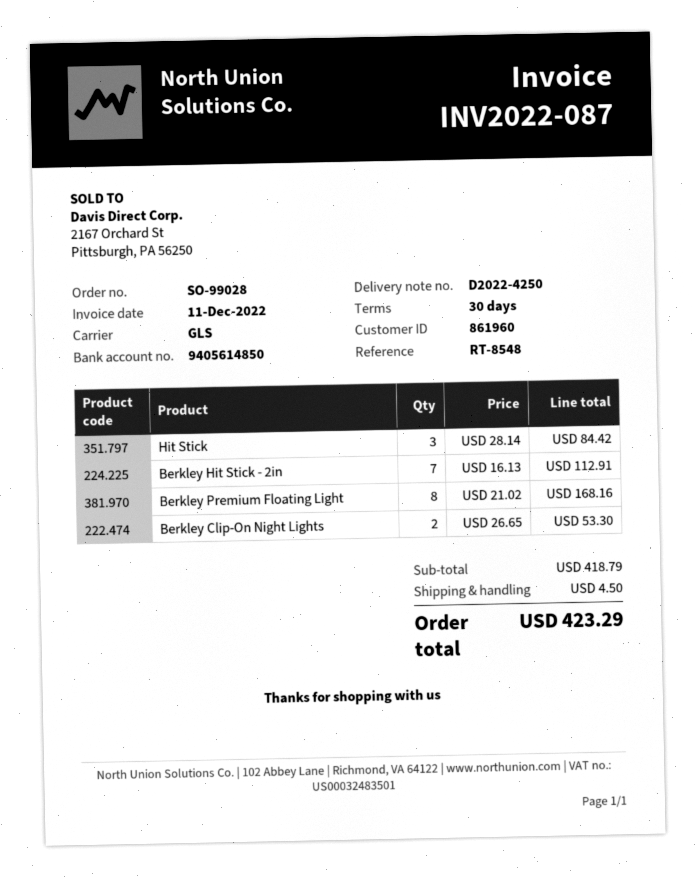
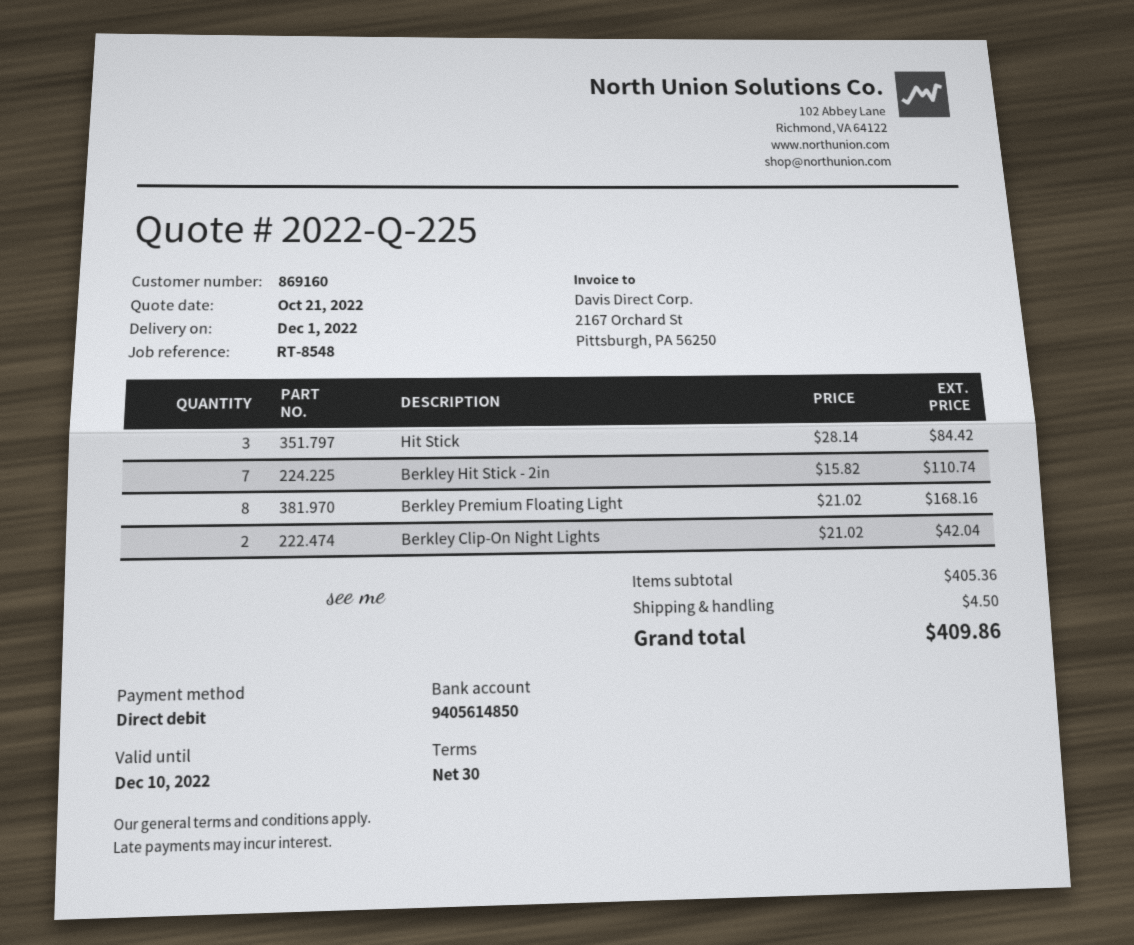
customer number: 861960 -> 869160
Berkley Hit Stick - 2in: 7 x 16.13 = 112.91 -> 7 x 15.82 = 110.74
Berkley Clip-On Night Lights: 2 x 26.65 = 53.30 -> 2 x 21.02 = 42.04
subtotal: 418.79 -> 405.36
total: 423.29 -> 409.86

